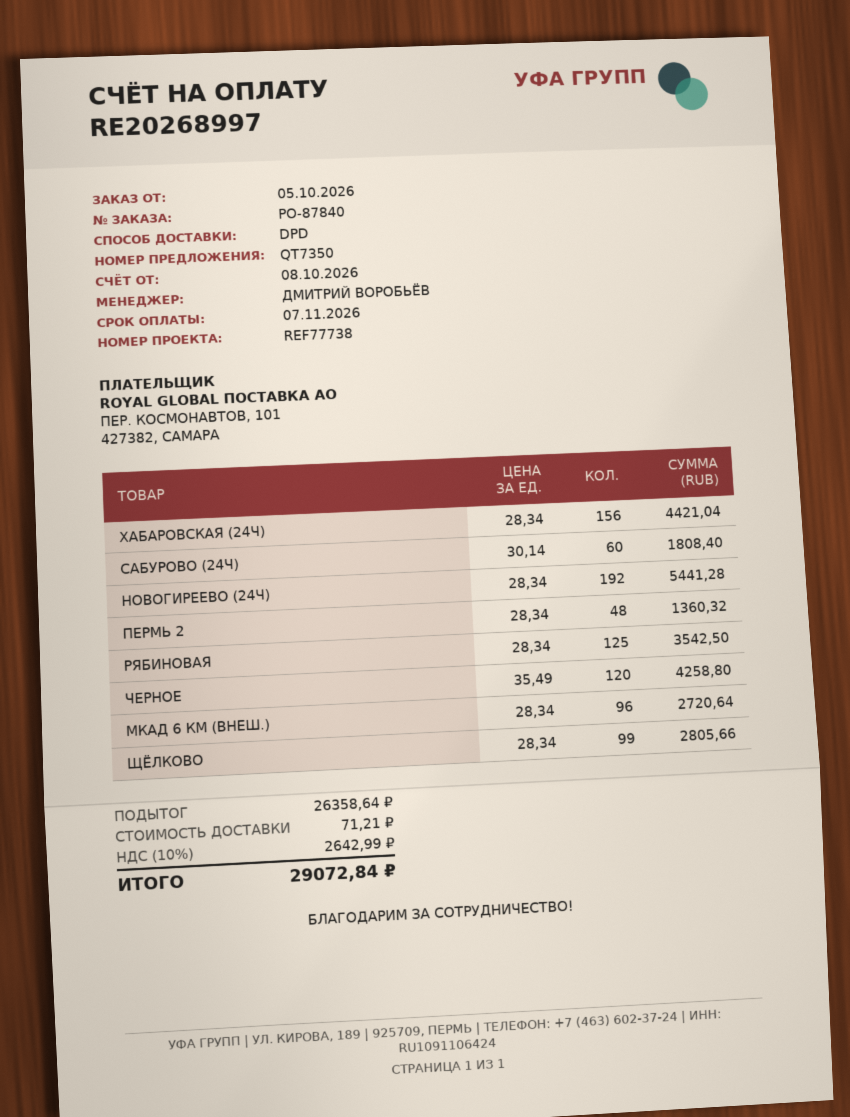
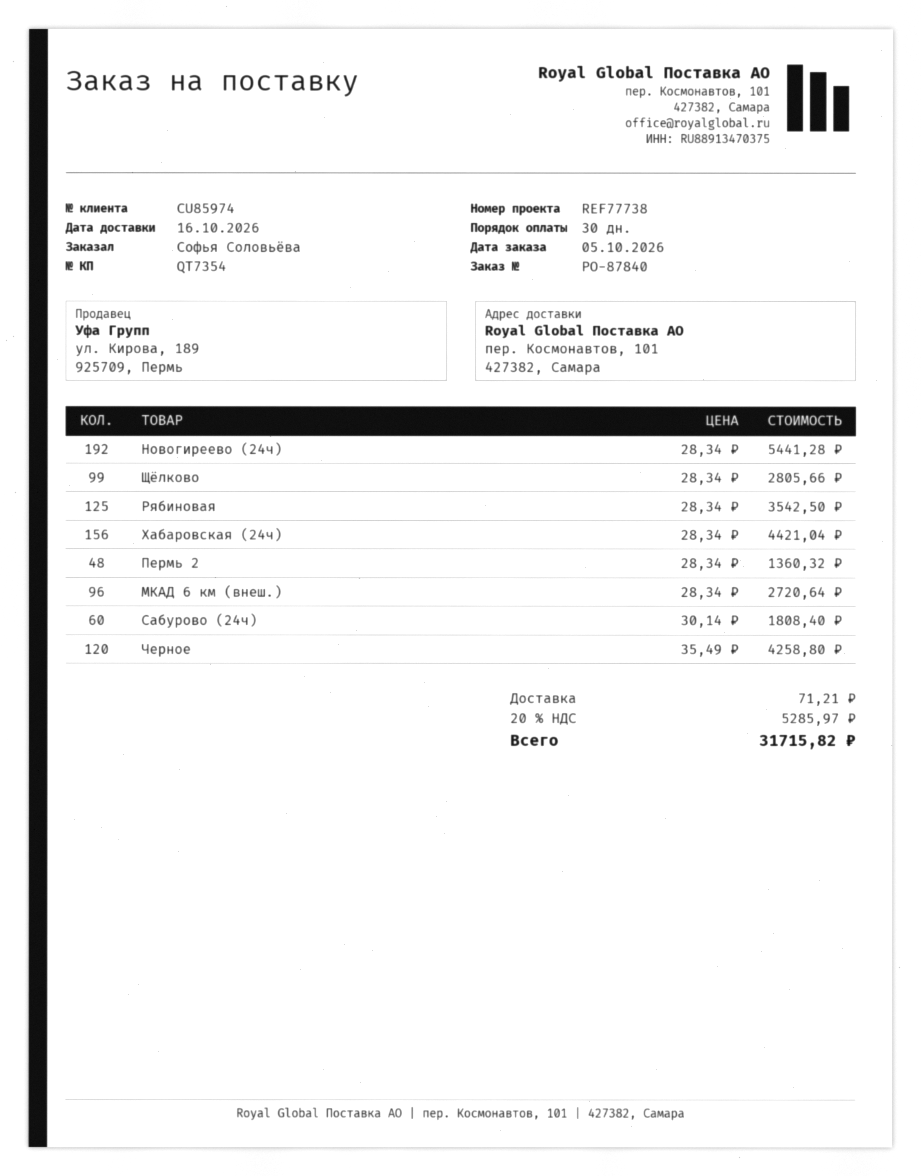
quote number: QT7350 -> QT7354
tax: 10% = 2642.99 -> 20% = 5285.97
total: 29072.84 -> 31715.82

